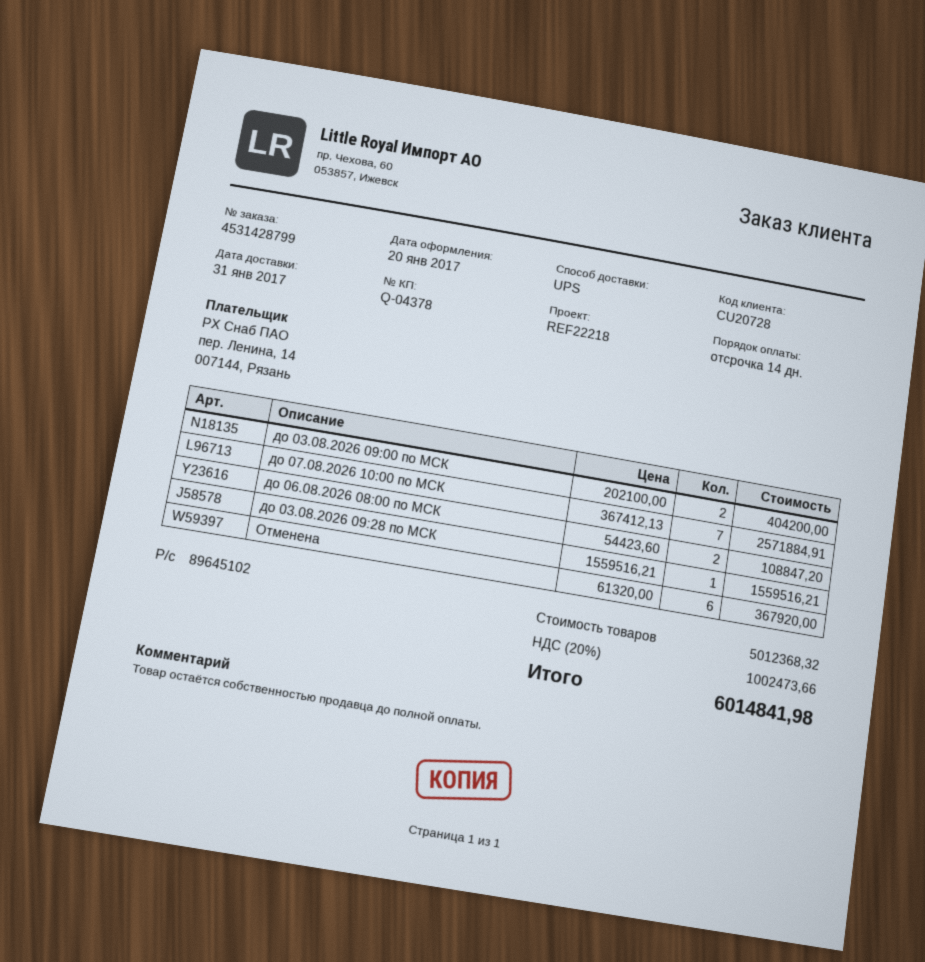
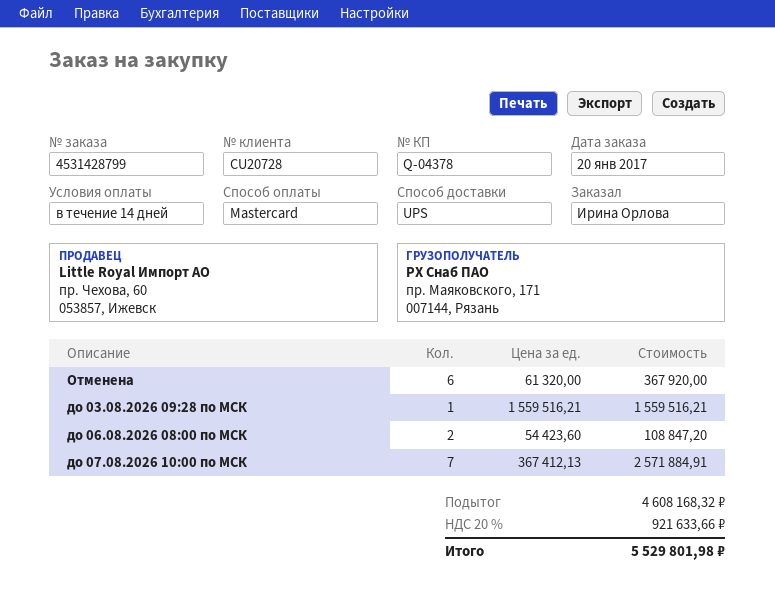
до 03.08.2026 09:00 по МСК: 2 x 202100.00 = 404200.00 -> none
subtotal: 5012368.32 -> 4608168.32
tax: 20% = 1002473.66 -> 20% = 921633.66
total: 6014841.98 -> 5529801.98

